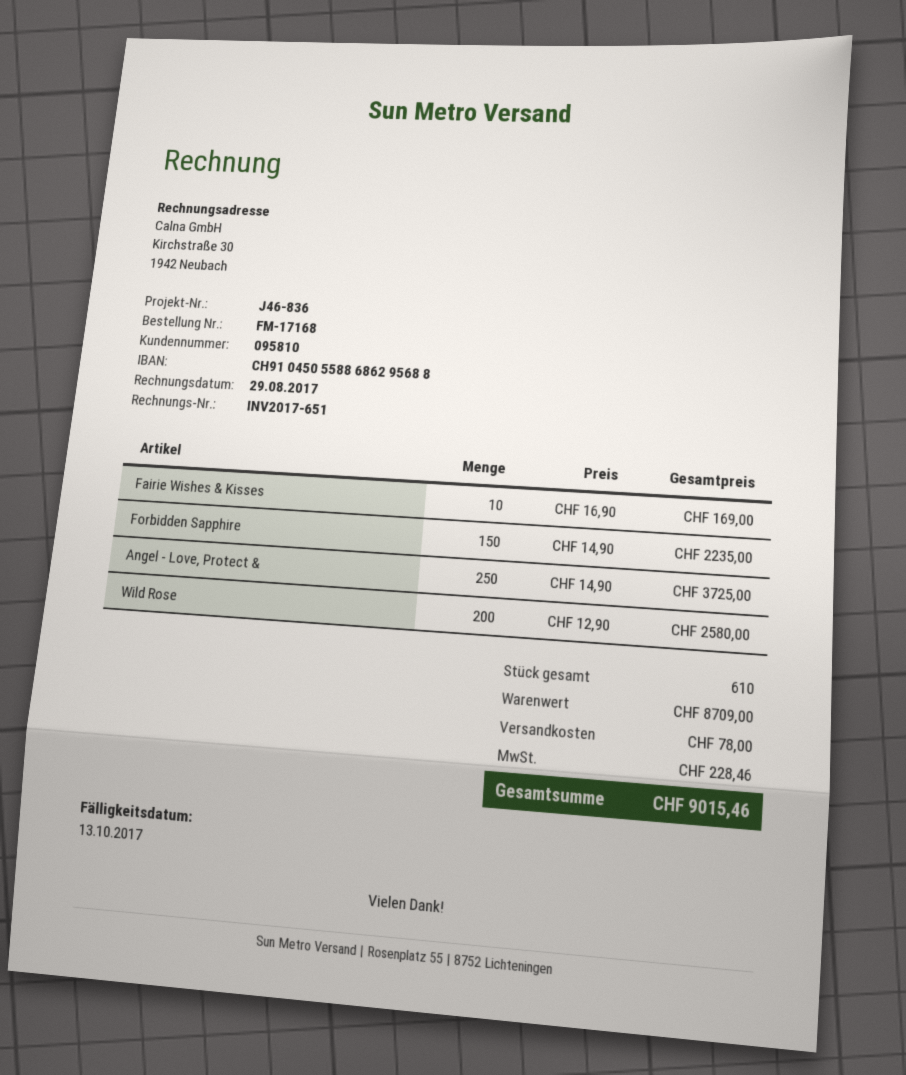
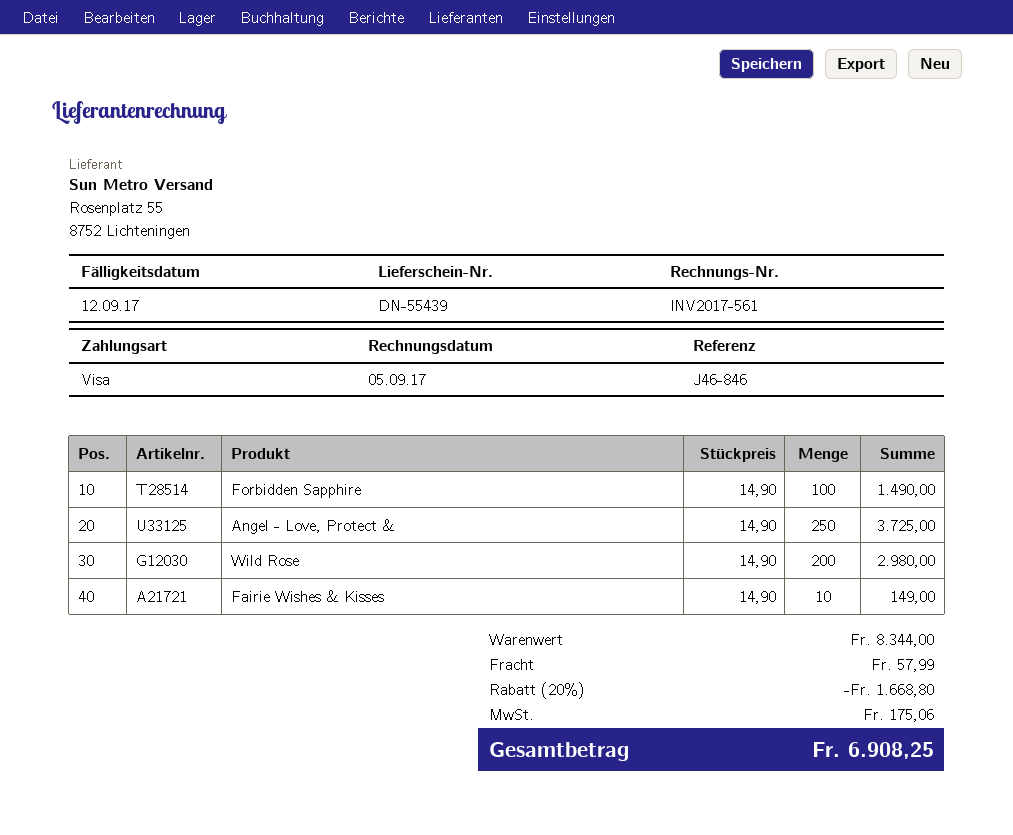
invoice number: INV2017-651 -> INV2017-561
invoice date: 2017-08-29 -> 2017-09-05
due date: 2017-10-13 -> 2017-09-12
reference: J46-836 -> J46-846
Fairie Wishes & Kisses: 10 x 16.90 = 169.00 -> 10 x 14.90 = 149.00
Forbidden Sapphire: 150 x 14.90 = 2235.00 -> 100 x 14.90 = 1490.00
Wild Rose: 200 x 12.90 = 2580.00 -> 200 x 14.90 = 2980.00
subtotal: 8709.00 -> 8344.00
discount: none -> 20% = 1668.80
shipping: 78.00 -> 57.99
tax: 228.46 -> 175.06
total: 9015.46 -> 6908.25

